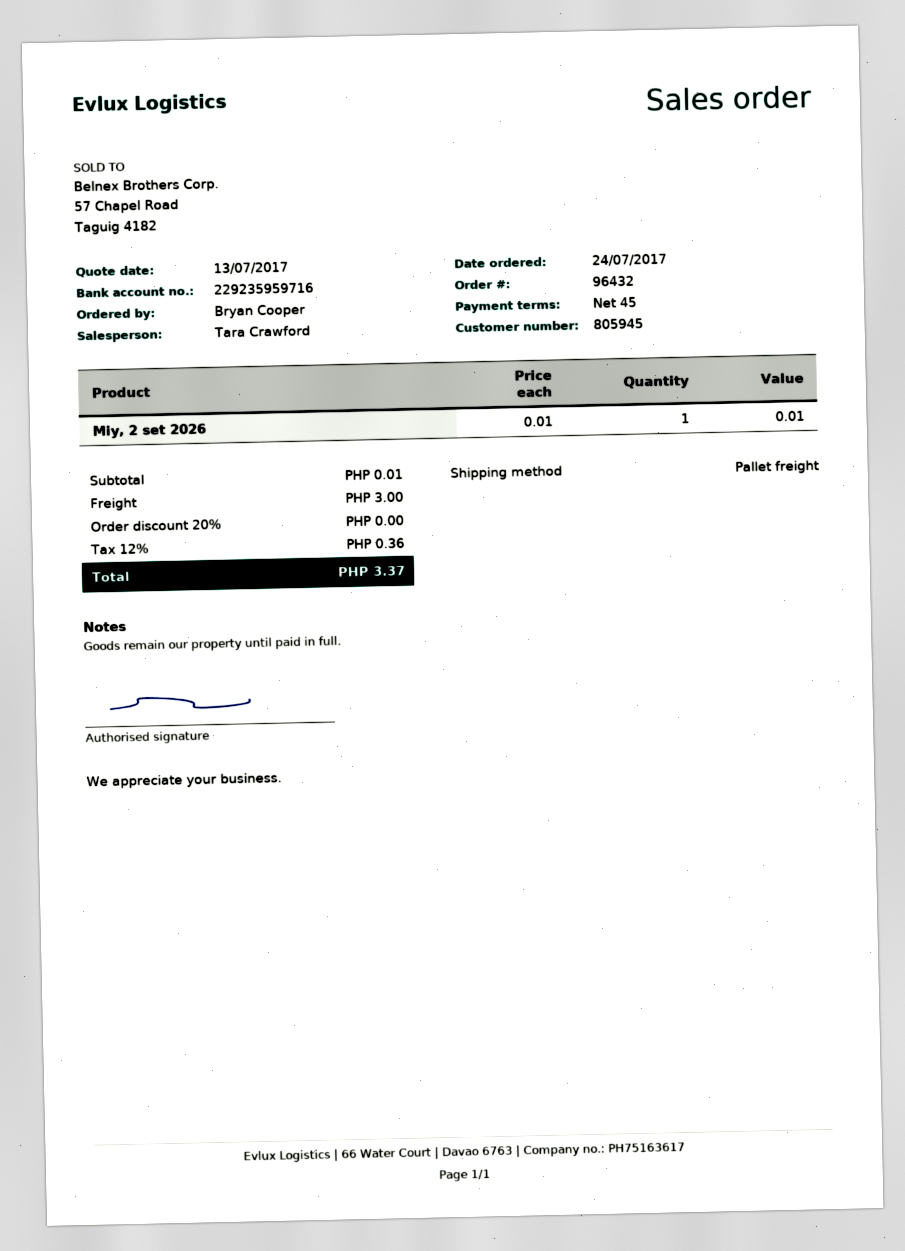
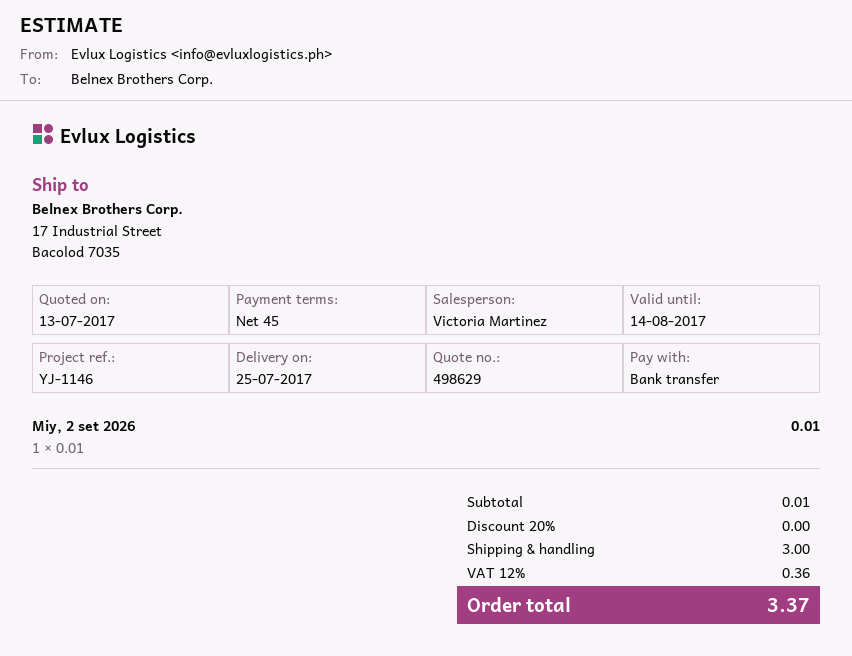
sales rep: Tara Crawford -> Victoria Martinez

